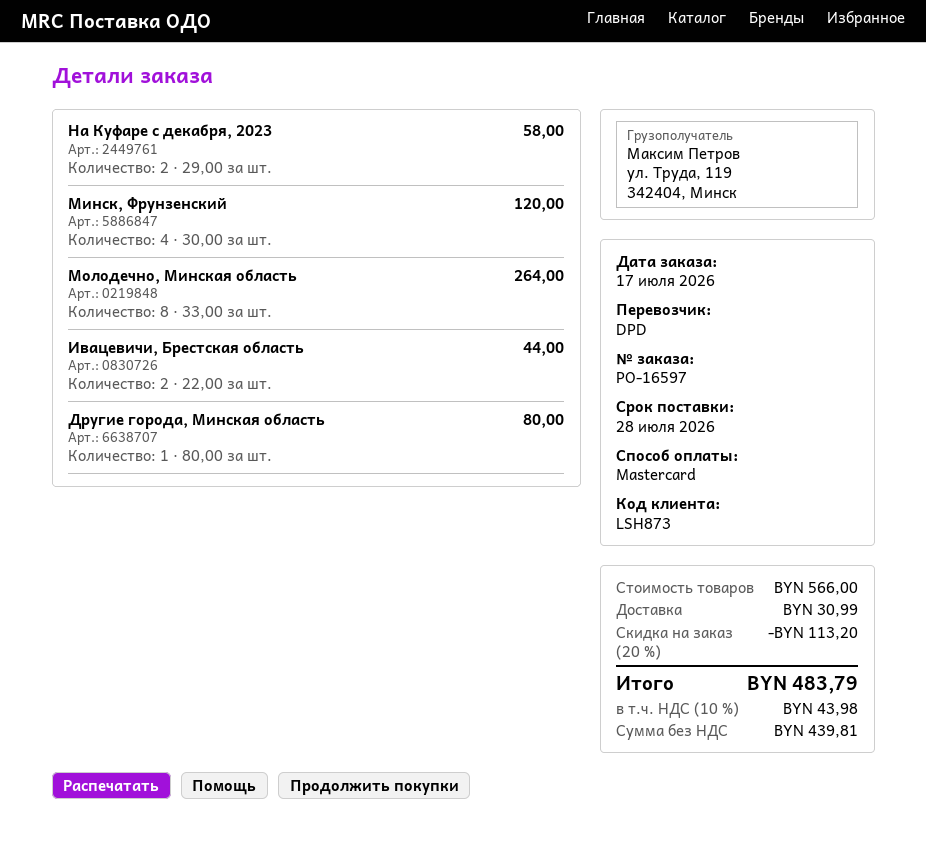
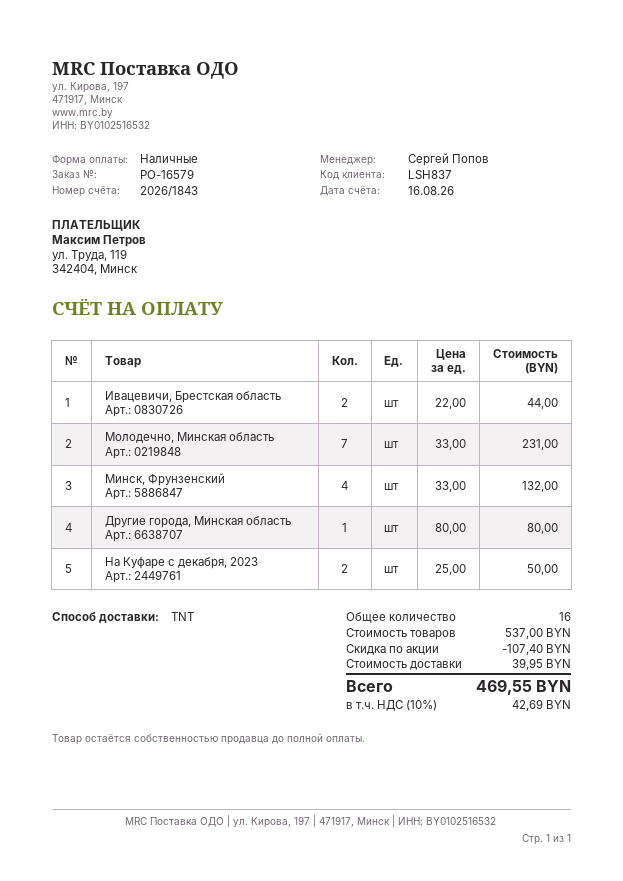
order number: PO-16597 -> PO-16579
customer number: LSH873 -> LSH837
payment method: Mastercard -> cash
shipping method: DPD -> TNT
На Куфаре с декабря, 2023: 2 x 29.00 = 58.00 -> 2 x 25.00 = 50.00
Минск, Фрунзенский: 4 x 30.00 = 120.00 -> 4 x 33.00 = 132.00
Молодечно, Минская область: 8 x 33.00 = 264.00 -> 7 x 33.00 = 231.00
subtotal: 566.00 -> 537.00
discount: 113.20 -> 107.40
shipping: 30.99 -> 39.95
tax: 10% = 43.98 -> 10% = 42.69
total: 483.79 -> 469.55

